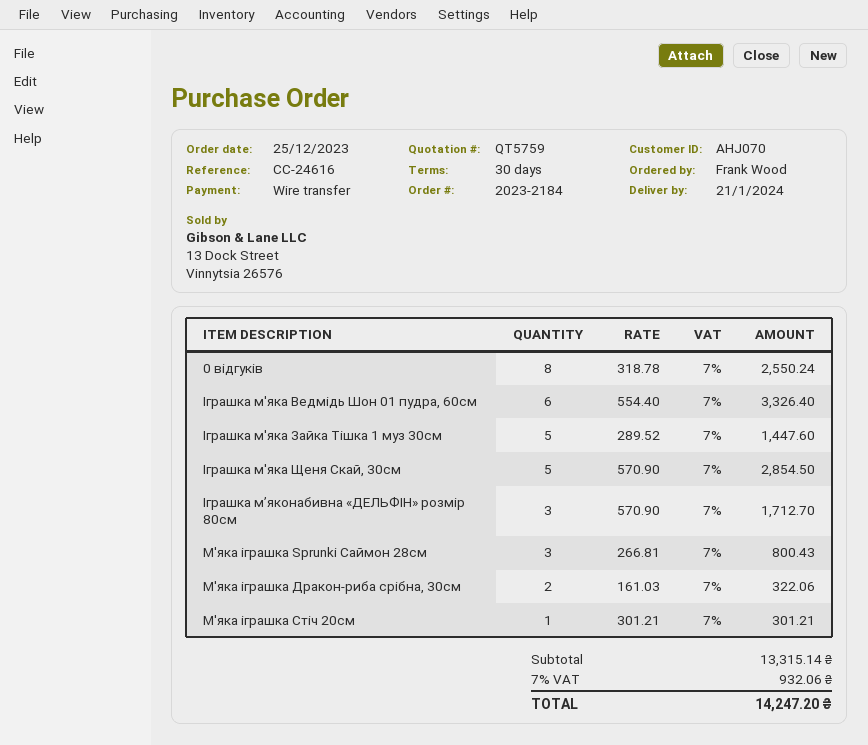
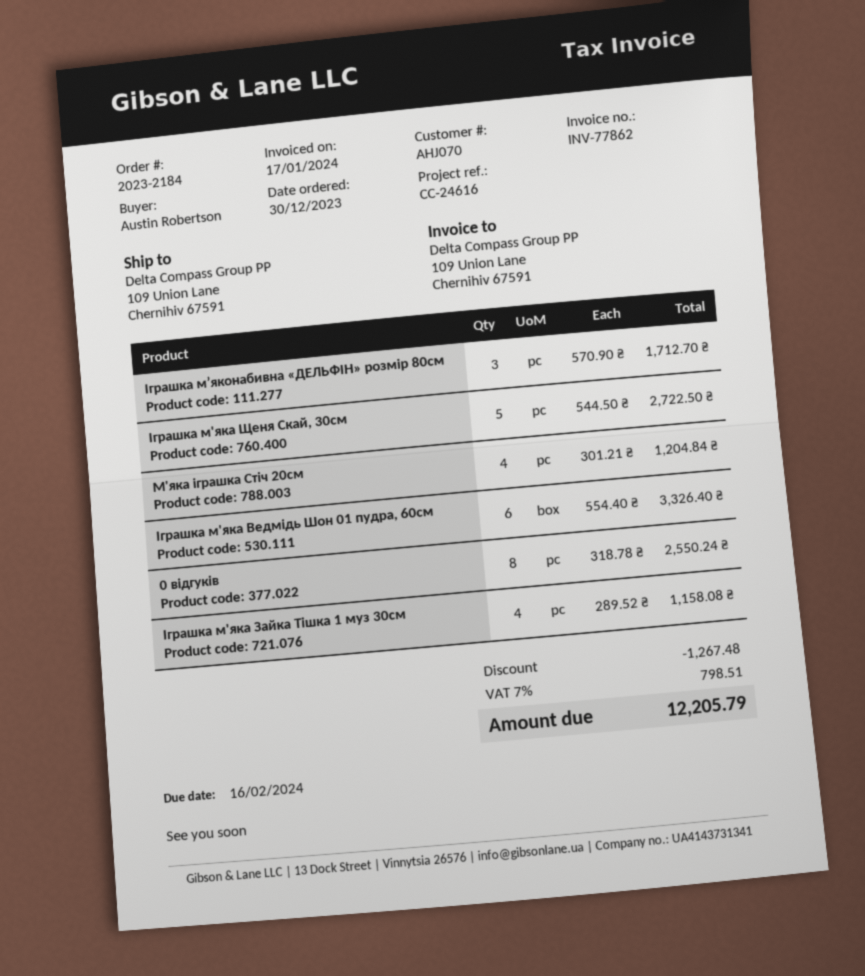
order date: 2023-12-25 -> 2023-12-30
ordered by: Frank Wood -> Austin Robertson
Іграшка м'яка Зайка Тішка 1 муз 30см: 5 x 289.52 = 1447.60 -> 4 x 289.52 = 1158.08
Іграшка м'яка Щеня Скай, 30см: 5 x 570.90 = 2854.50 -> 5 x 544.50 = 2722.50
М'яка іграшка Sprunki Саймон 28см: 3 x 266.81 = 800.43 -> none
М'яка іграшка Дракон-риба срібна, 30см: 2 x 161.03 = 322.06 -> none
М'яка іграшка Стіч 20см: 1 x 301.21 = 301.21 -> 4 x 301.21 = 1204.84
discount: none -> 1267.48
tax: 7% = 932.06 -> 7% = 798.51
total: 14247.20 -> 12205.79

